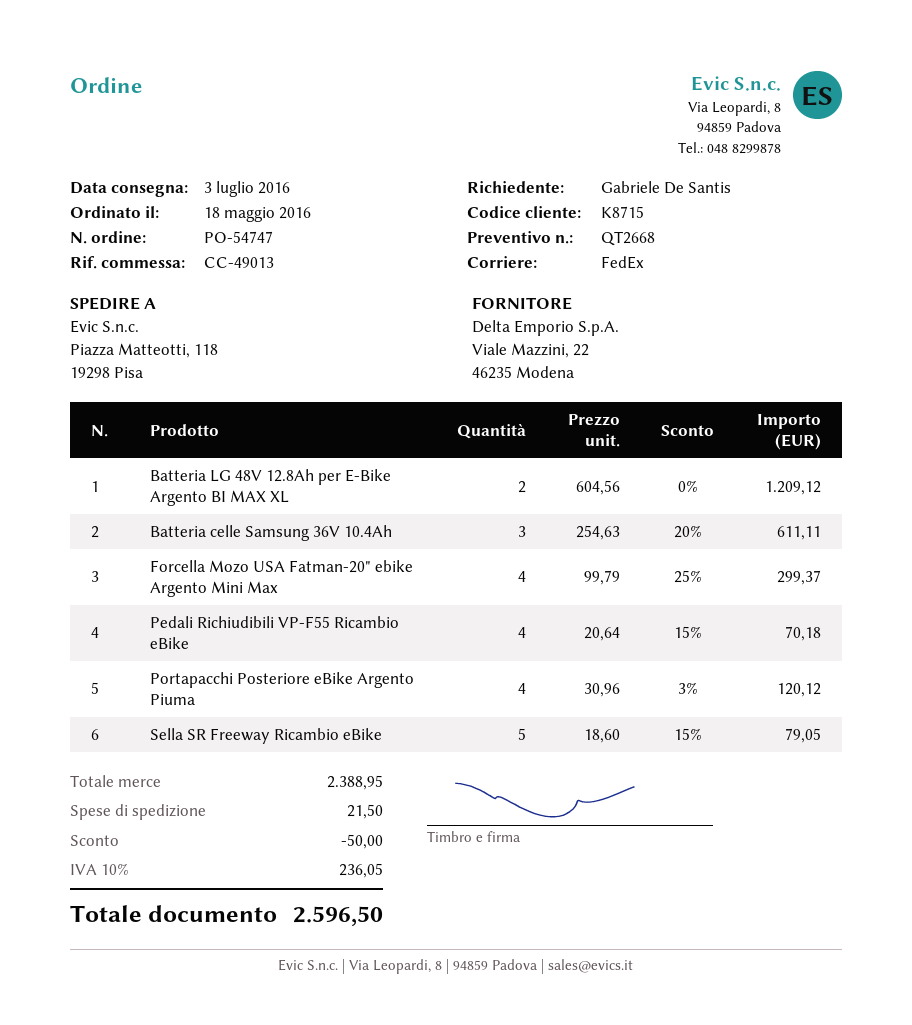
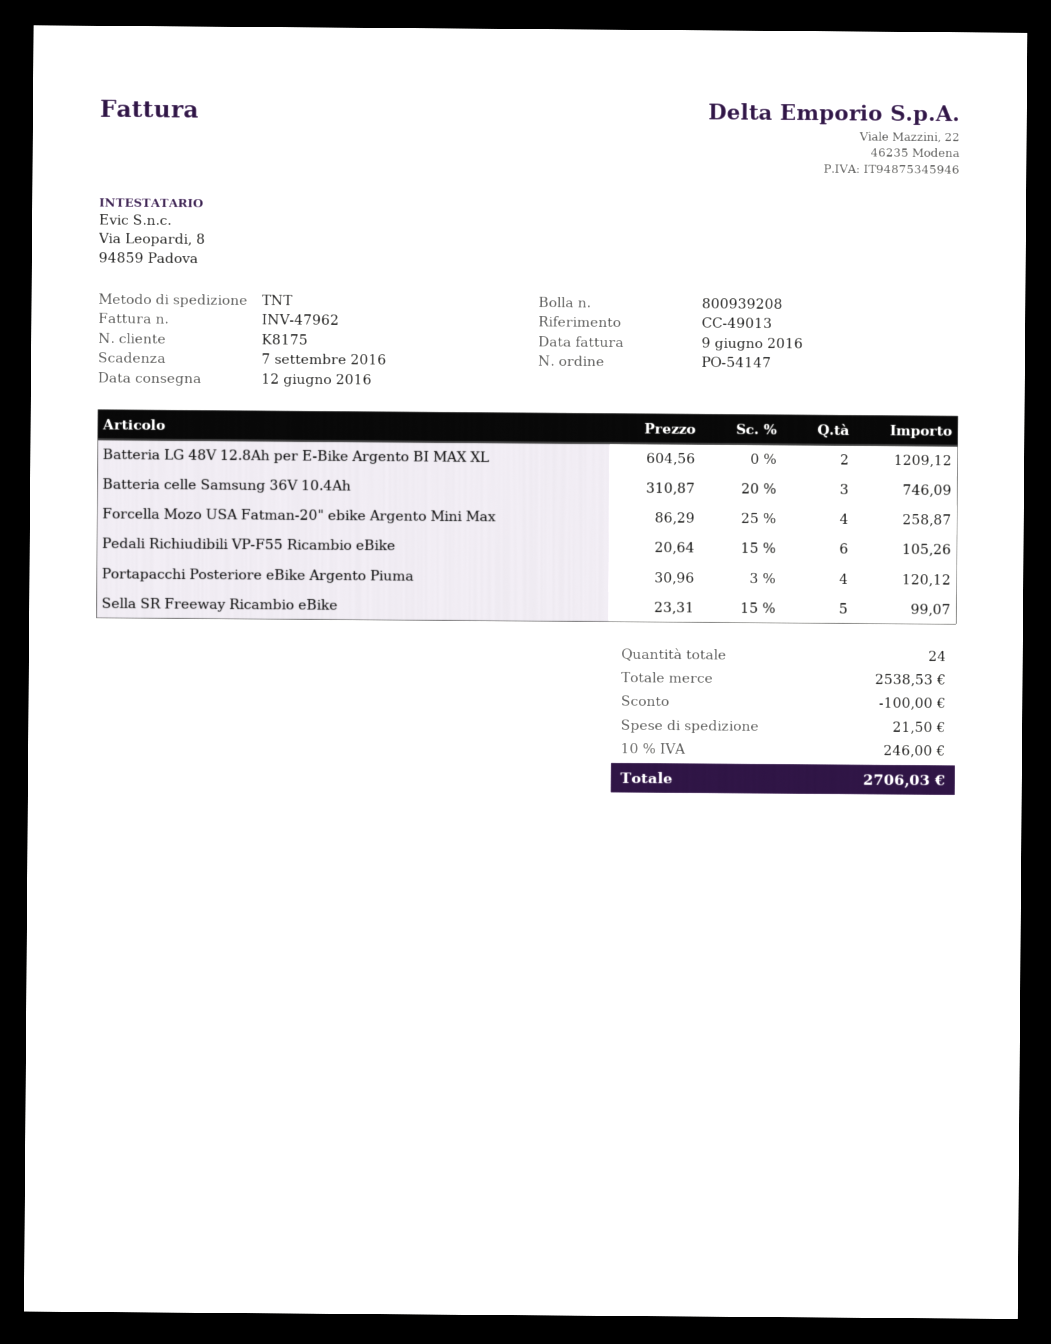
order number: PO-54747 -> PO-54147
delivery date: 2016-07-03 -> 2016-06-12
customer number: K8715 -> K8175
shipping method: FedEx -> TNT
Batteria celle Samsung 36V 10.4Ah: 3 x 254.63 - 20% = 611.11 -> 3 x 310.87 - 20% = 746.09
Forcella Mozo USA Fatman-20" ebike Argento Mini Max: 4 x 99.79 - 25% = 299.37 -> 4 x 86.29 - 25% = 258.87
Pedali Richiudibili VP-F55 Ricambio eBike: 4 x 20.64 - 15% = 70.18 -> 6 x 20.64 - 15% = 105.26
Sella SR Freeway Ricambio eBike: 5 x 18.60 - 15% = 79.05 -> 5 x 23.31 - 15% = 99.07
subtotal: 2388.95 -> 2538.53
discount: 50.00 -> 100.00
tax: 10% = 236.05 -> 10% = 246.00
total: 2596.50 -> 2706.03

